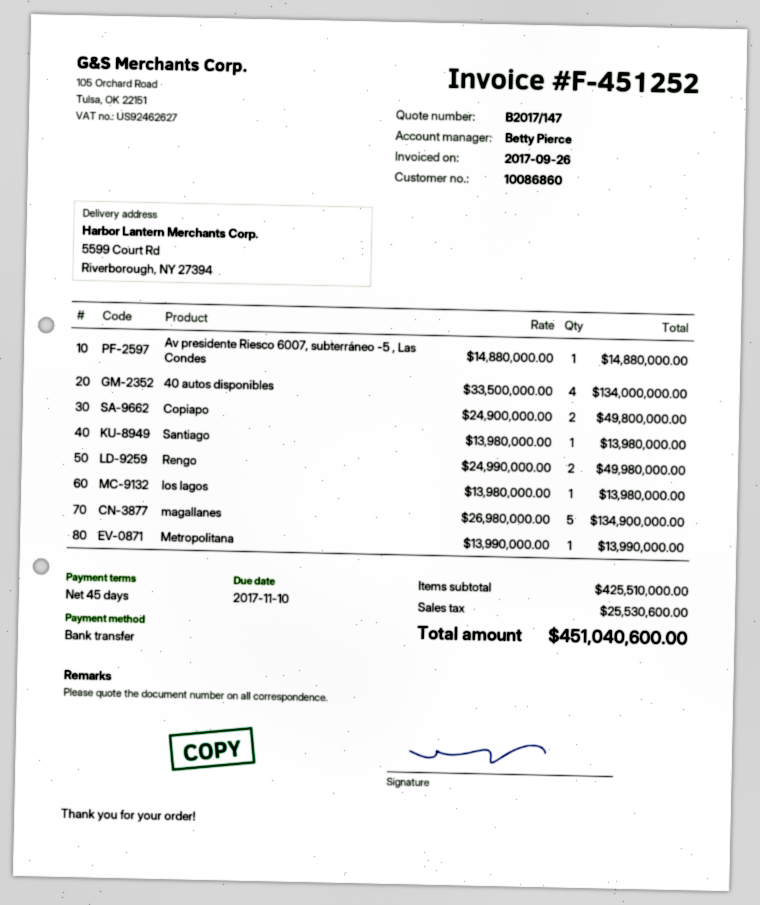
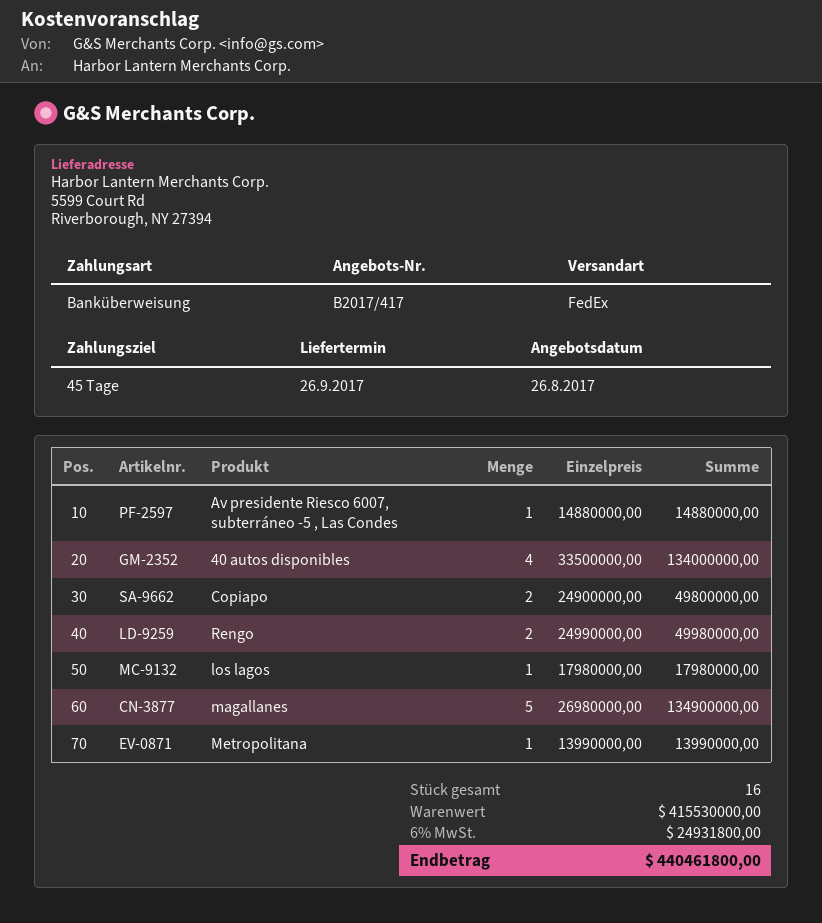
quote number: B2017/147 -> B2017/417
Santiago: 1 x 13980000.00 = 13980000.00 -> none
los lagos: 1 x 13980000.00 = 13980000.00 -> 1 x 17980000.00 = 17980000.00
subtotal: 425510000.00 -> 415530000.00
tax: 25530600.00 -> 24931800.00
total: 451040600.00 -> 440461800.00

